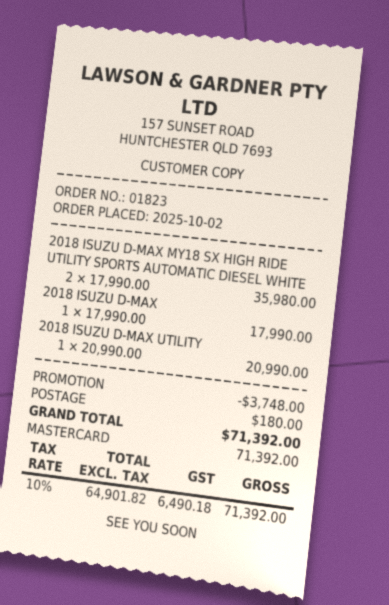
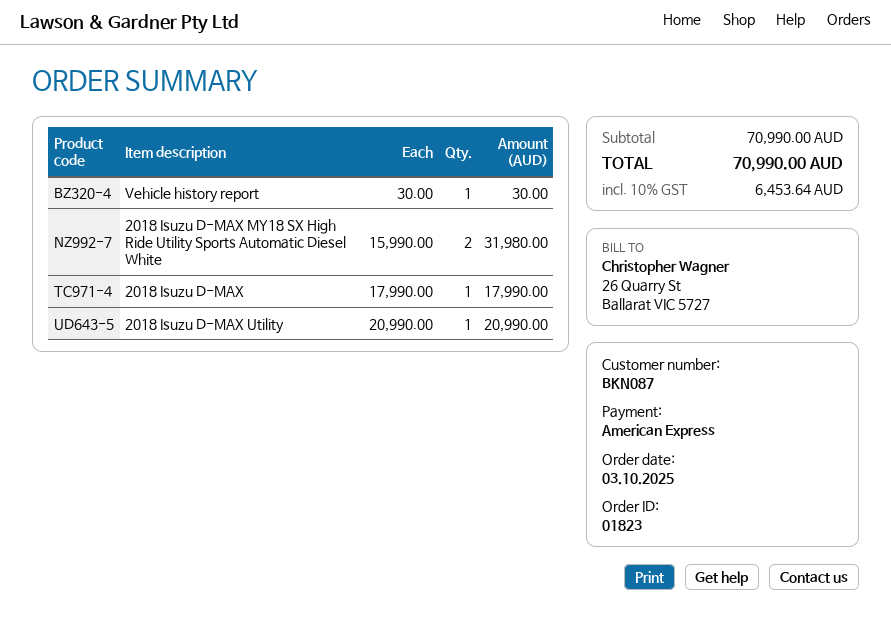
order date: 2025-10-02 -> 2025-10-03
payment method: Mastercard -> American Express
2018 ISUZU D-MAX MY18 SX HIGH RIDE UTILITY SPORTS AUTOMATIC DIESEL WHITE: 2 x 17990.00 = 35980.00 -> 2 x 15990.00 = 31980.00
Vehicle history report: none -> 1 x 30.00 = 30.00
discount: 3748.00 -> none
shipping: 180.00 -> none
tax: 10% = 6490.18 -> 10% = 6453.64
total: 71392.00 -> 70990.00

